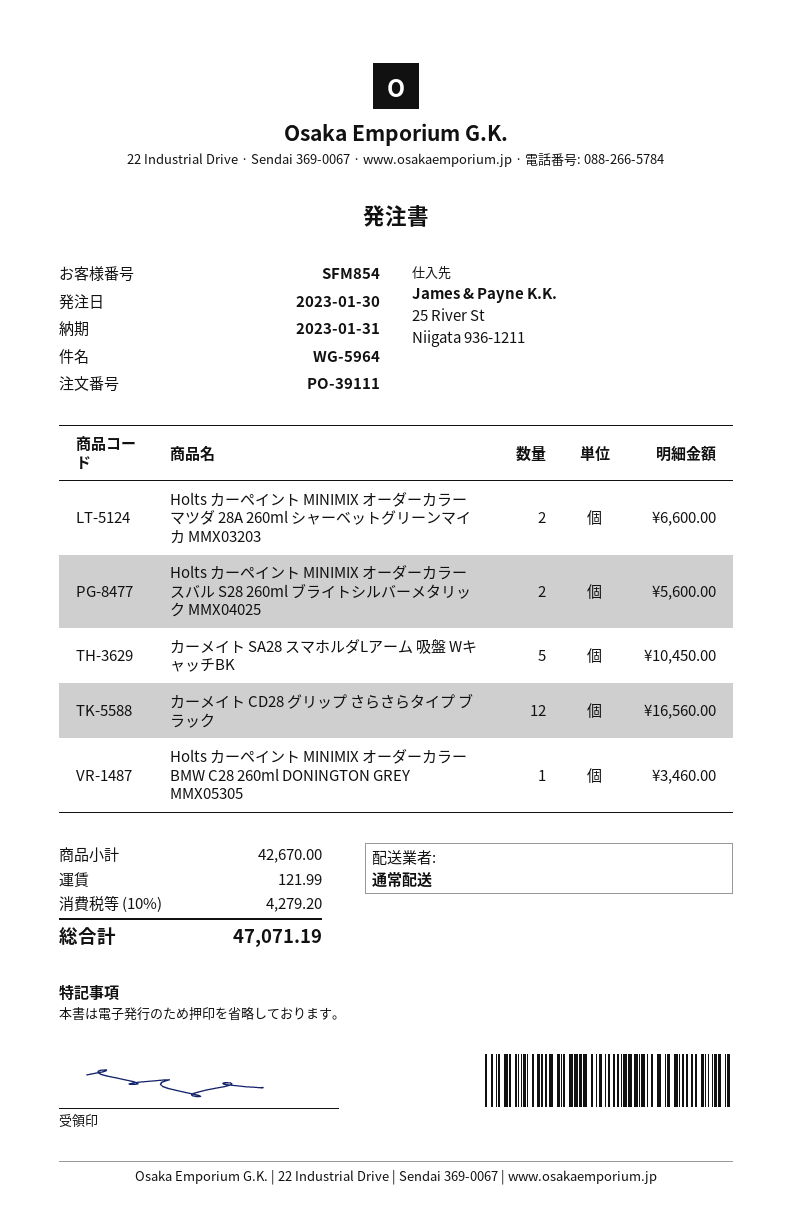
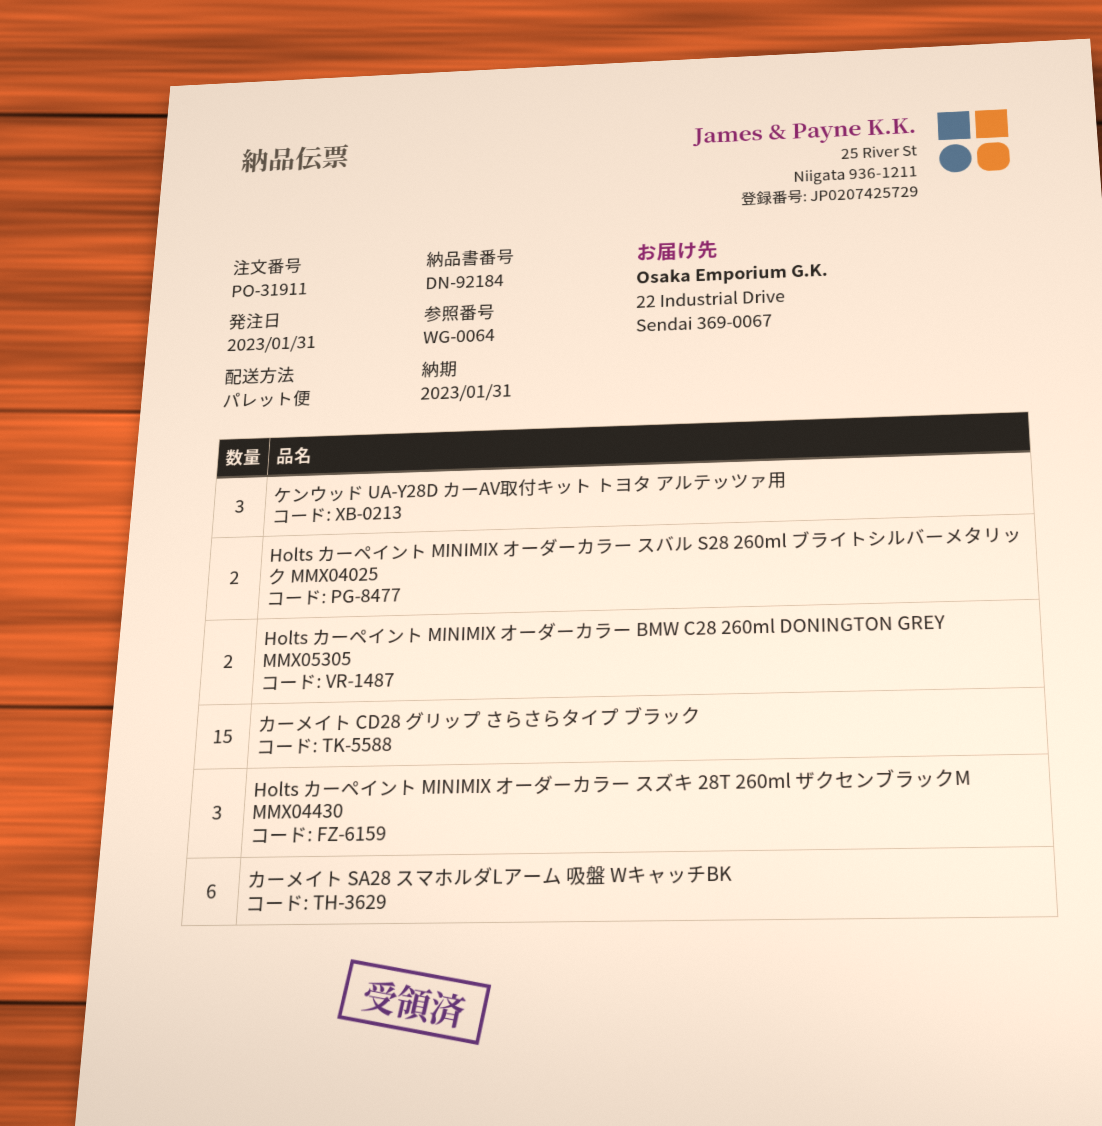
order number: PO-39111 -> PO-31911
order date: 2023-01-30 -> 2023-01-31
reference: WG-5964 -> WG-0064
shipping method: standard -> pallet freight
Holts カーペイント MINIMIX オーダーカラー マツダ 28A 260ml シャーベットグリーンマイカ MMX03203: 2 -> none
カーメイト SA28 スマホルダLアーム 吸盤 WキャッチBK: 5 -> 6
カーメイト CD28 グリップ さらさらタイプ ブラック: 12 -> 15
Holts カーペイント MINIMIX オーダーカラー BMW C28 260ml DONINGTON GREY MMX05305: 1 -> 2
ケンウッド UA-Y28D カーAV取付キット トヨタ アルテッツァ用: none -> 3
Holts カーペイント MINIMIX オーダーカラー スズキ 28T 260ml ザクセンブラックM MMX04430: none -> 3

